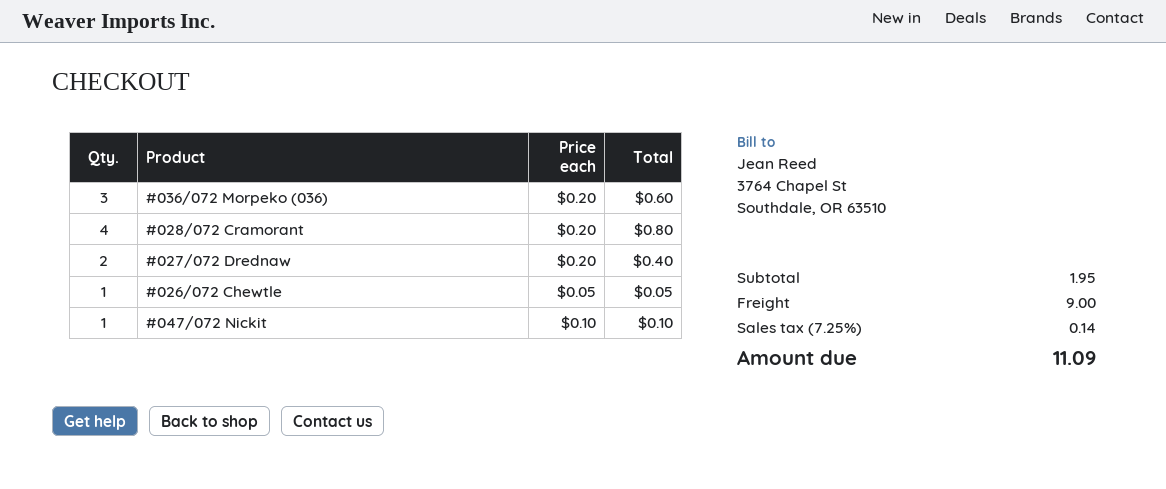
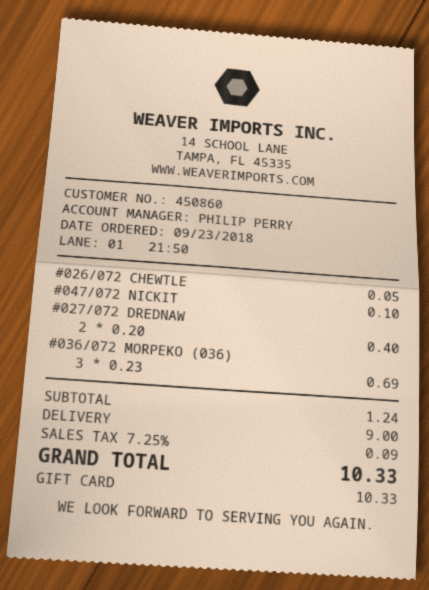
#036/072 Morpeko (036): 3 x 0.20 = 0.60 -> 3 x 0.23 = 0.69
#028/072 Cramorant: 4 x 0.20 = 0.80 -> none
subtotal: 1.95 -> 1.24
tax: 7.25% = 0.14 -> 7.25% = 0.09
total: 11.09 -> 10.33

